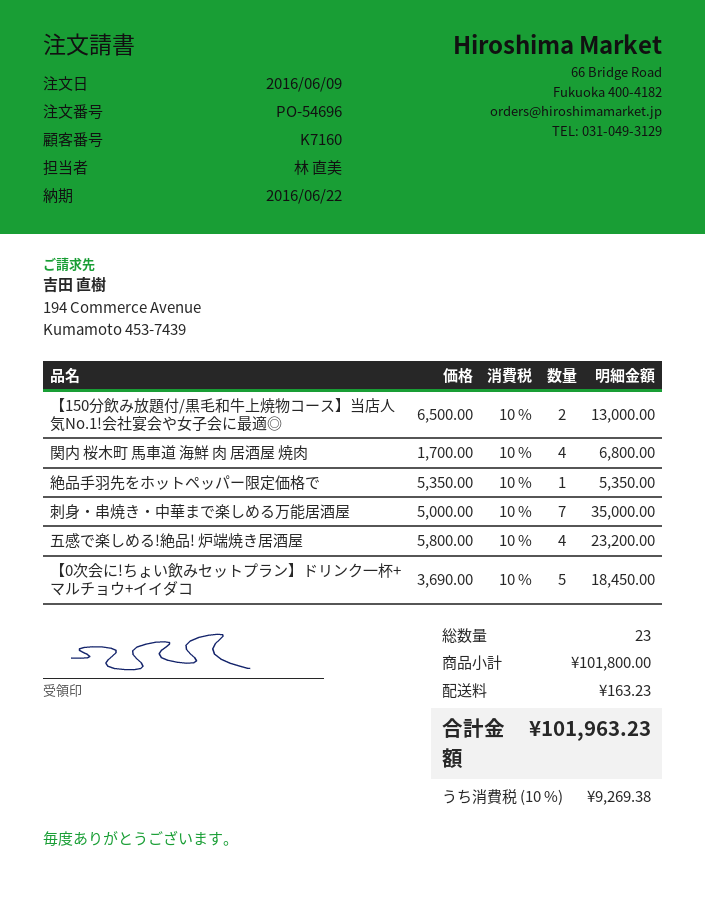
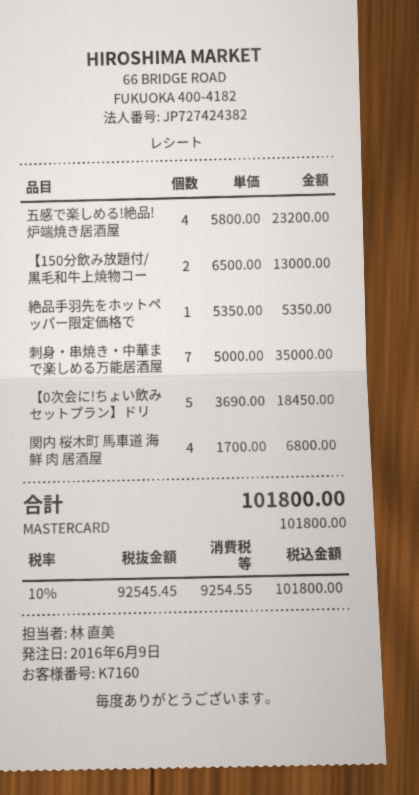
shipping: 163.23 -> none
tax: 10% = 9269.38 -> 10% = 9254.55
total: 101963.23 -> 101800.00

